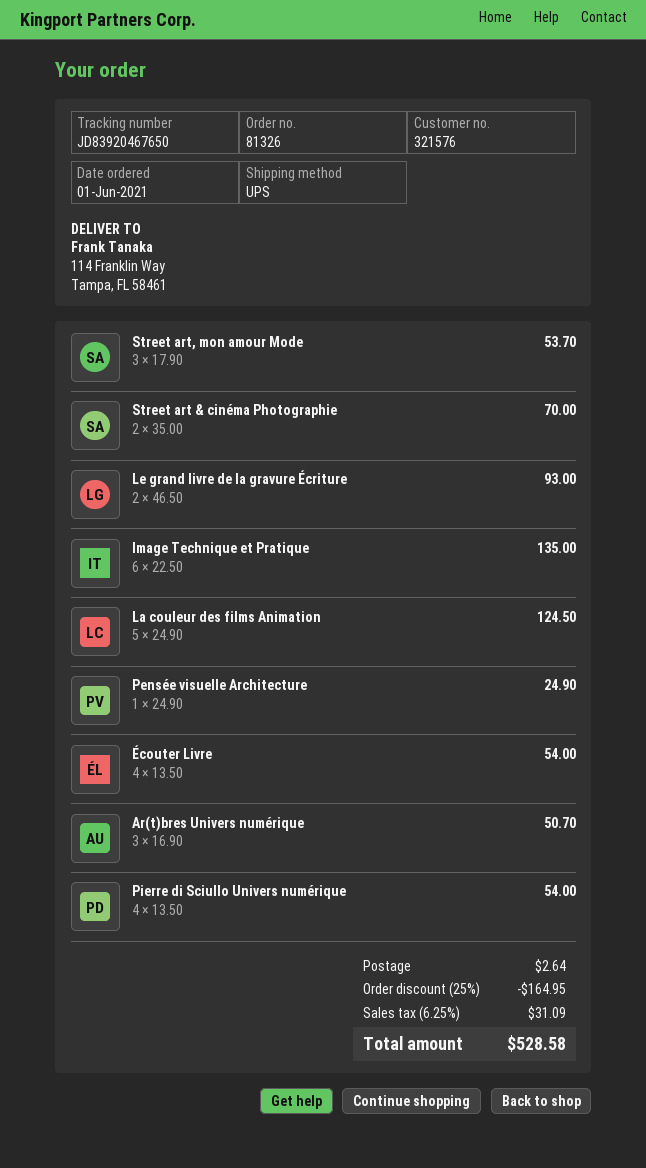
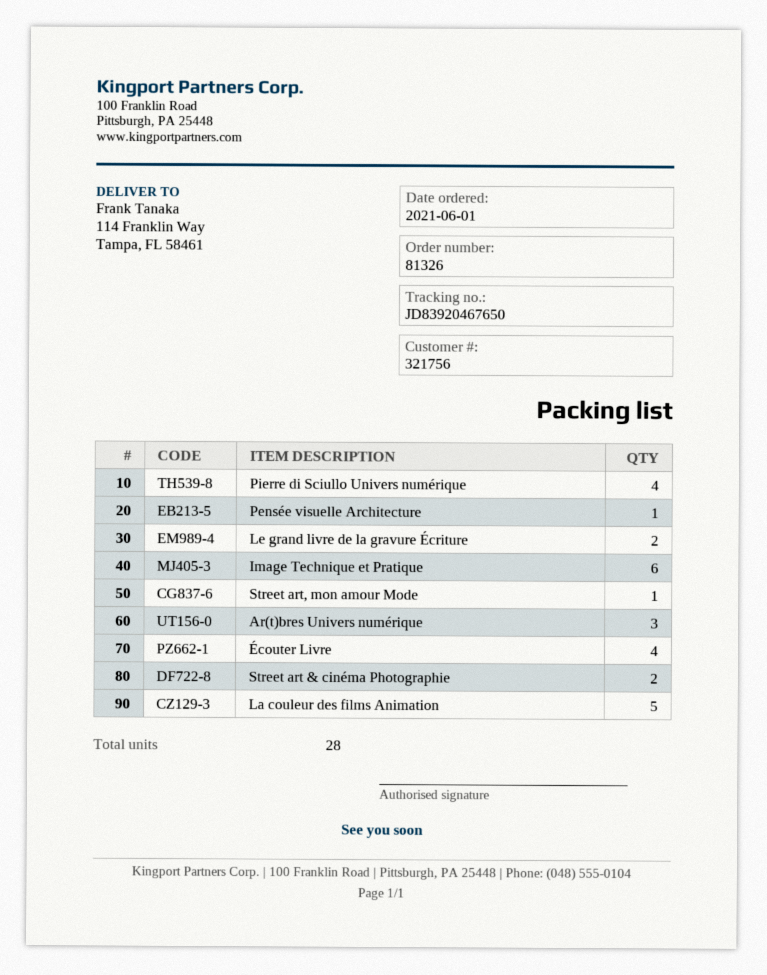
customer number: 321576 -> 321756
Street art, mon amour Mode: 3 -> 1

